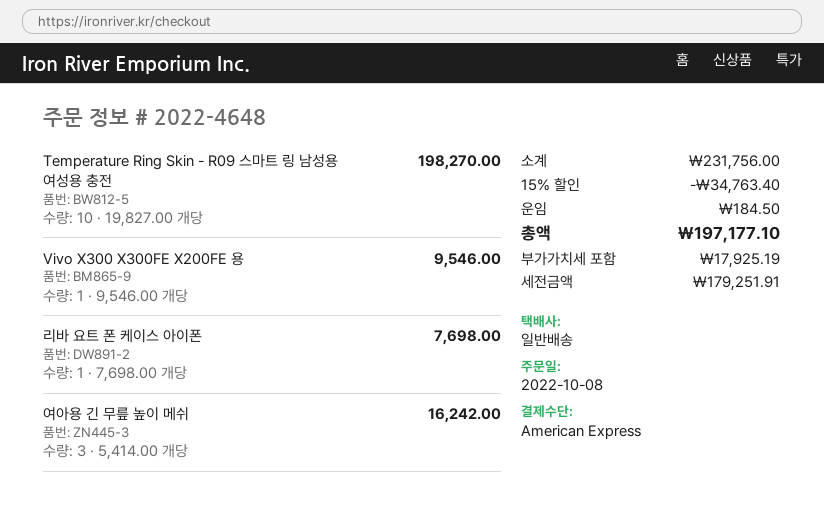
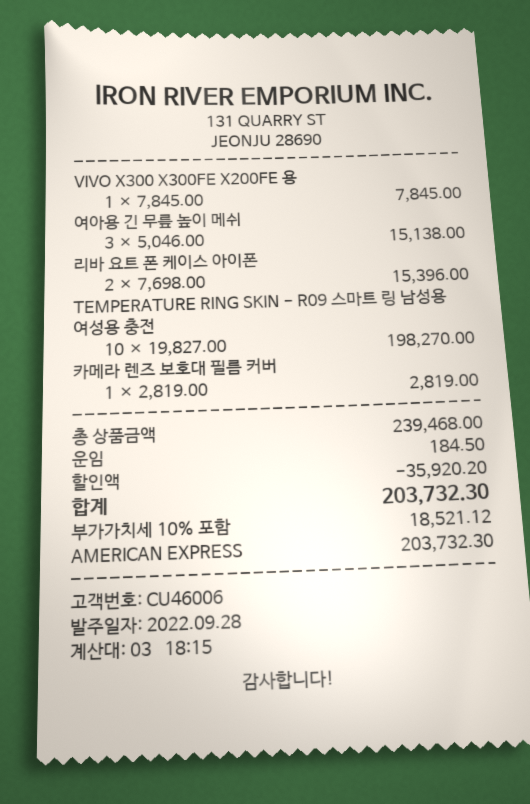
order date: 2022-10-08 -> 2022-09-28
Vivo X300 X300FE X200FE 용: 1 x 9546.00 = 9546.00 -> 1 x 7845.00 = 7845.00
리바 요트 폰 케이스 아이폰: 1 x 7698.00 = 7698.00 -> 2 x 7698.00 = 15396.00
여아용 긴 무릎 높이 메쉬: 3 x 5414.00 = 16242.00 -> 3 x 5046.00 = 15138.00
카메라 렌즈 보호대 필름 커버: none -> 1 x 2819.00 = 2819.00
subtotal: 231756.00 -> 239468.00
discount: 34763.40 -> 35920.20
tax: 17925.19 -> 18521.12
total: 197177.10 -> 203732.30

